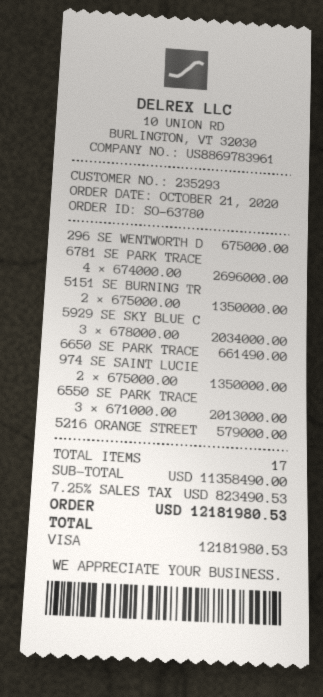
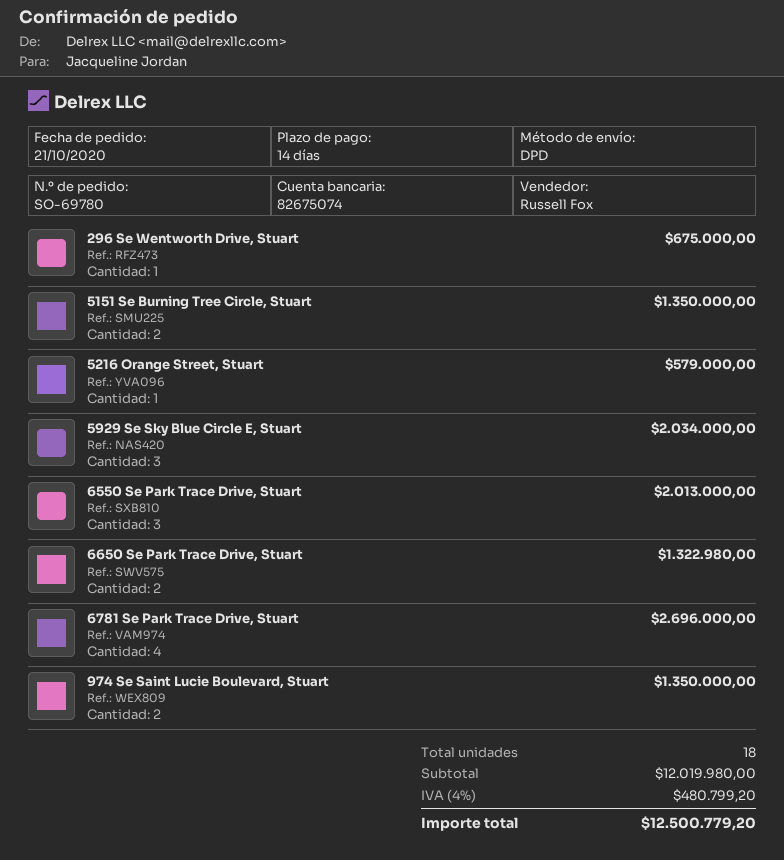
order number: SO-63780 -> SO-69780
6650 SE PARK TRACE: 1 for 661490.00 -> 2 for 1322980.00
total quantity: 17 -> 18
subtotal: 11358490.00 -> 12019980.00
tax: 7.25% = 823490.53 -> 4% = 480799.20
total: 12181980.53 -> 12500779.20

